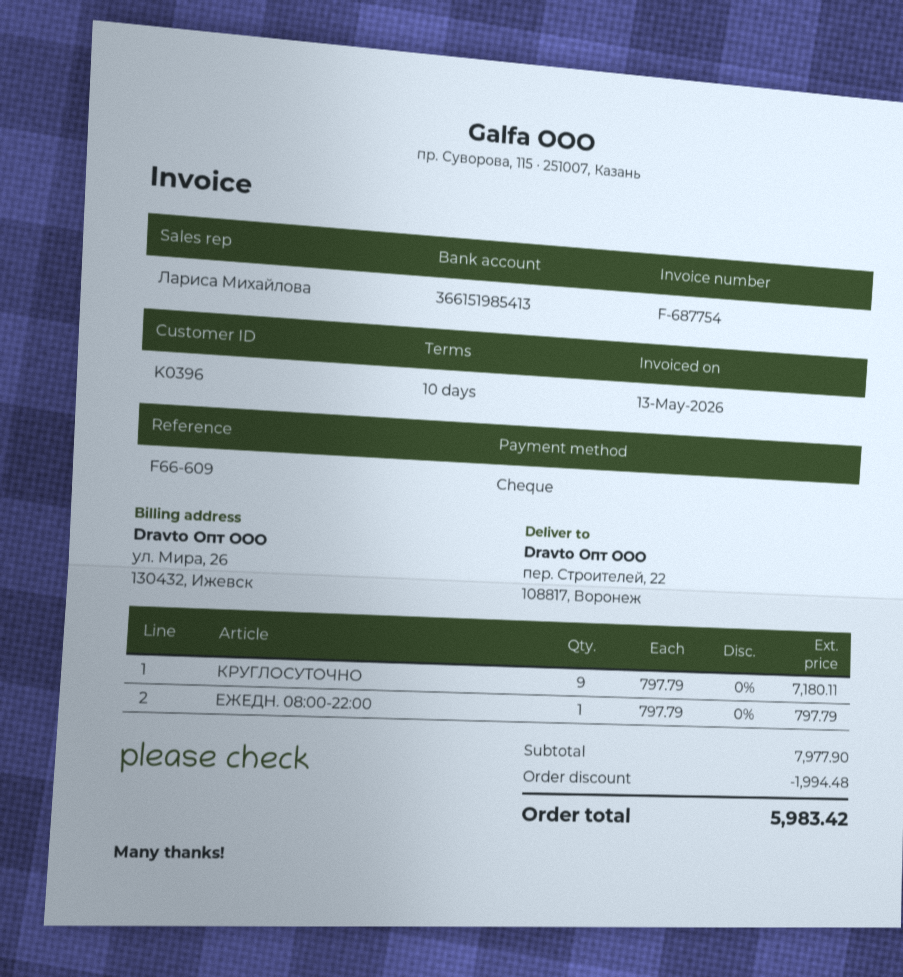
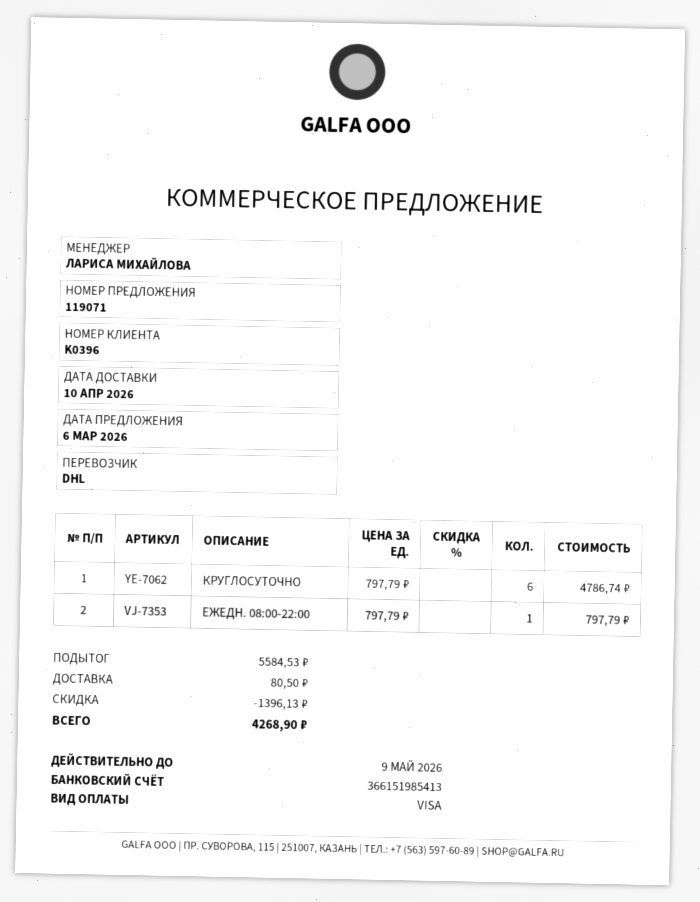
payment method: cheque -> Visa
КРУГЛОСУТОЧНО: 9 x 797.79 = 7180.11 -> 6 x 797.79 = 4786.74
subtotal: 7977.90 -> 5584.53
discount: 1994.48 -> 1396.13
shipping: none -> 80.50
total: 5983.42 -> 4268.90

